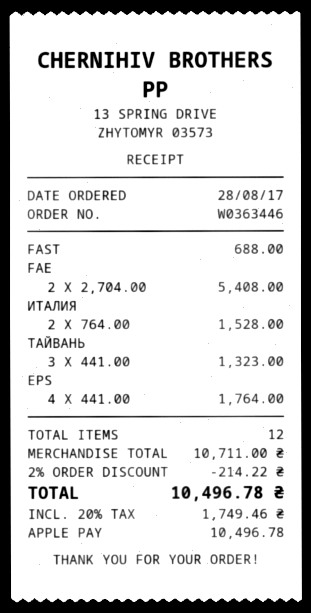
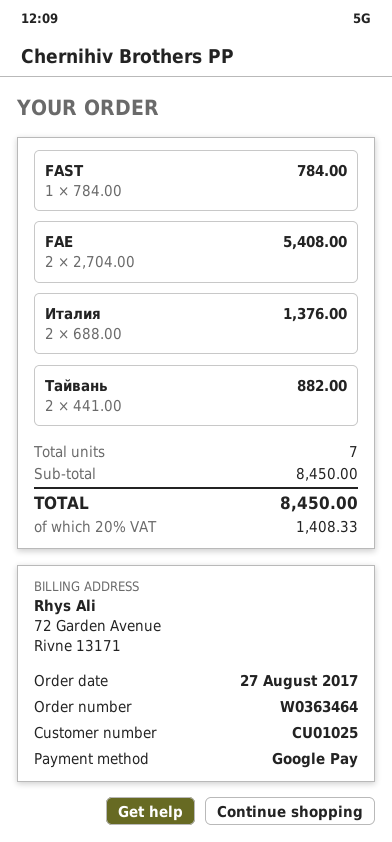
order number: W0363446 -> W0363464
order date: 2017-08-28 -> 2017-08-27
payment method: Apple Pay -> Google Pay
FAST: 1 x 688.00 = 688.00 -> 1 x 784.00 = 784.00
ИТАЛИЯ: 2 x 764.00 = 1528.00 -> 2 x 688.00 = 1376.00
ТАЙВАНЬ: 3 x 441.00 = 1323.00 -> 2 x 441.00 = 882.00
EPS: 4 x 441.00 = 1764.00 -> none
total quantity: 12 -> 7
subtotal: 10711.00 -> 8450.00
discount: 2% = 214.22 -> none
tax: 20% = 1749.46 -> 20% = 1408.33
total: 10496.78 -> 8450.00

